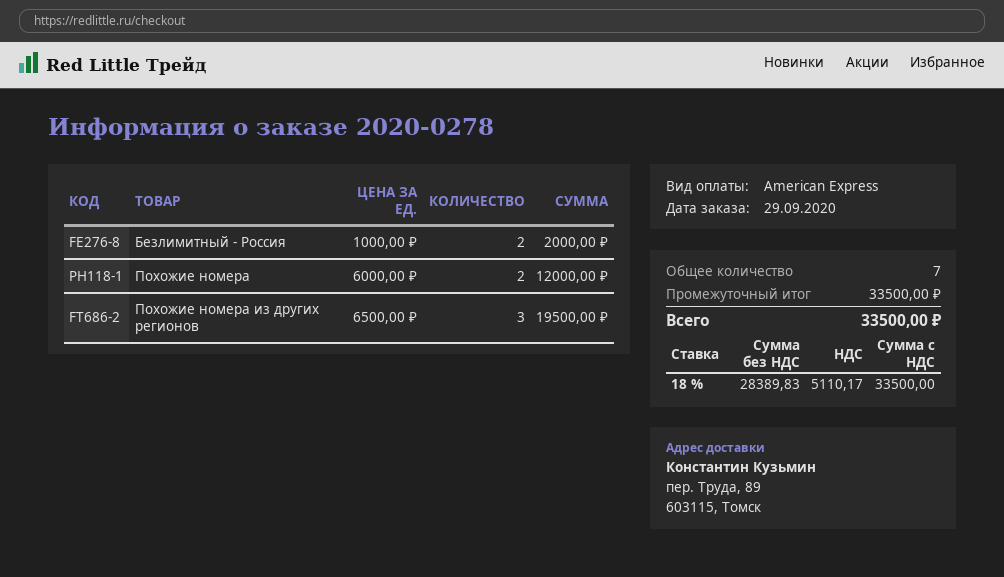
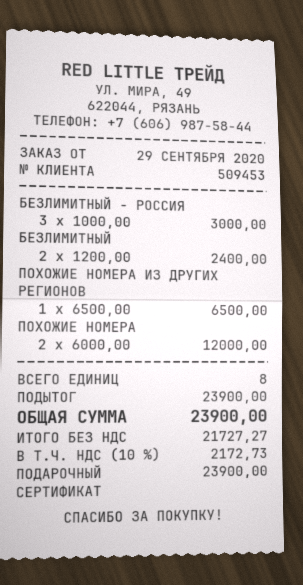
payment method: American Express -> gift card
Безлимитный - Россия: 2 x 1000.00 = 2000.00 -> 3 x 1000.00 = 3000.00
Похожие номера из других регионов: 3 x 6500.00 = 19500.00 -> 1 x 6500.00 = 6500.00
БЕЗЛИМИТНЫЙ: none -> 2 x 1200.00 = 2400.00
total quantity: 7 -> 8
subtotal: 33500.00 -> 23900.00
net: 28389.83 -> 21727.27
tax: 18% = 5110.17 -> 10% = 2172.73
total: 33500.00 -> 23900.00

